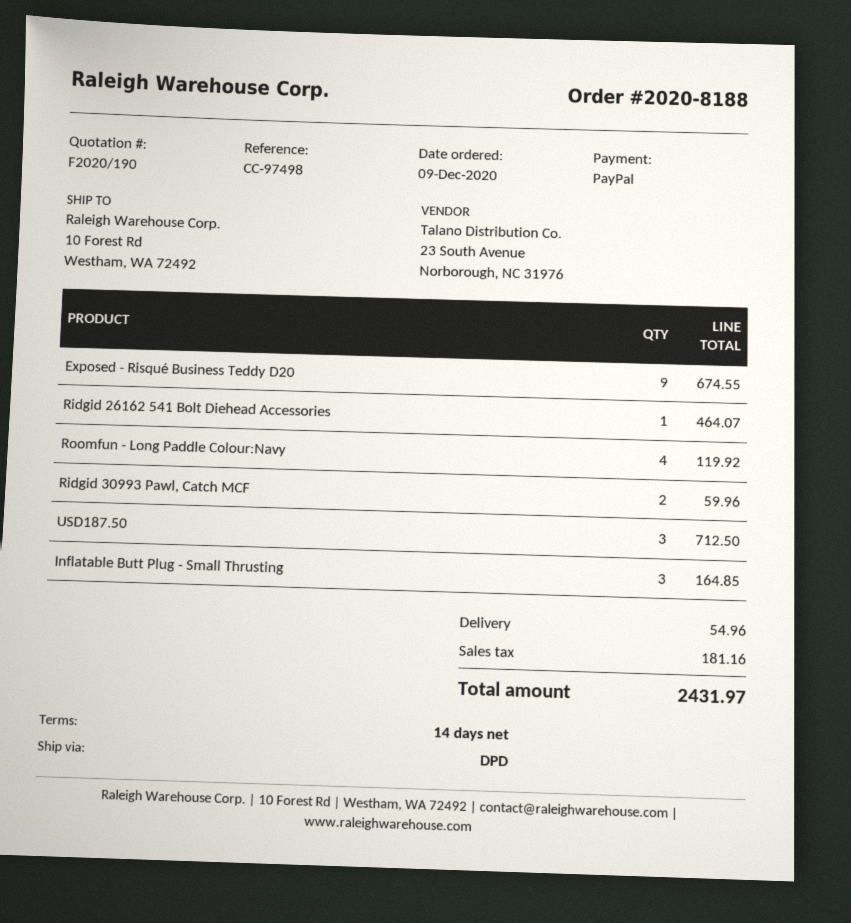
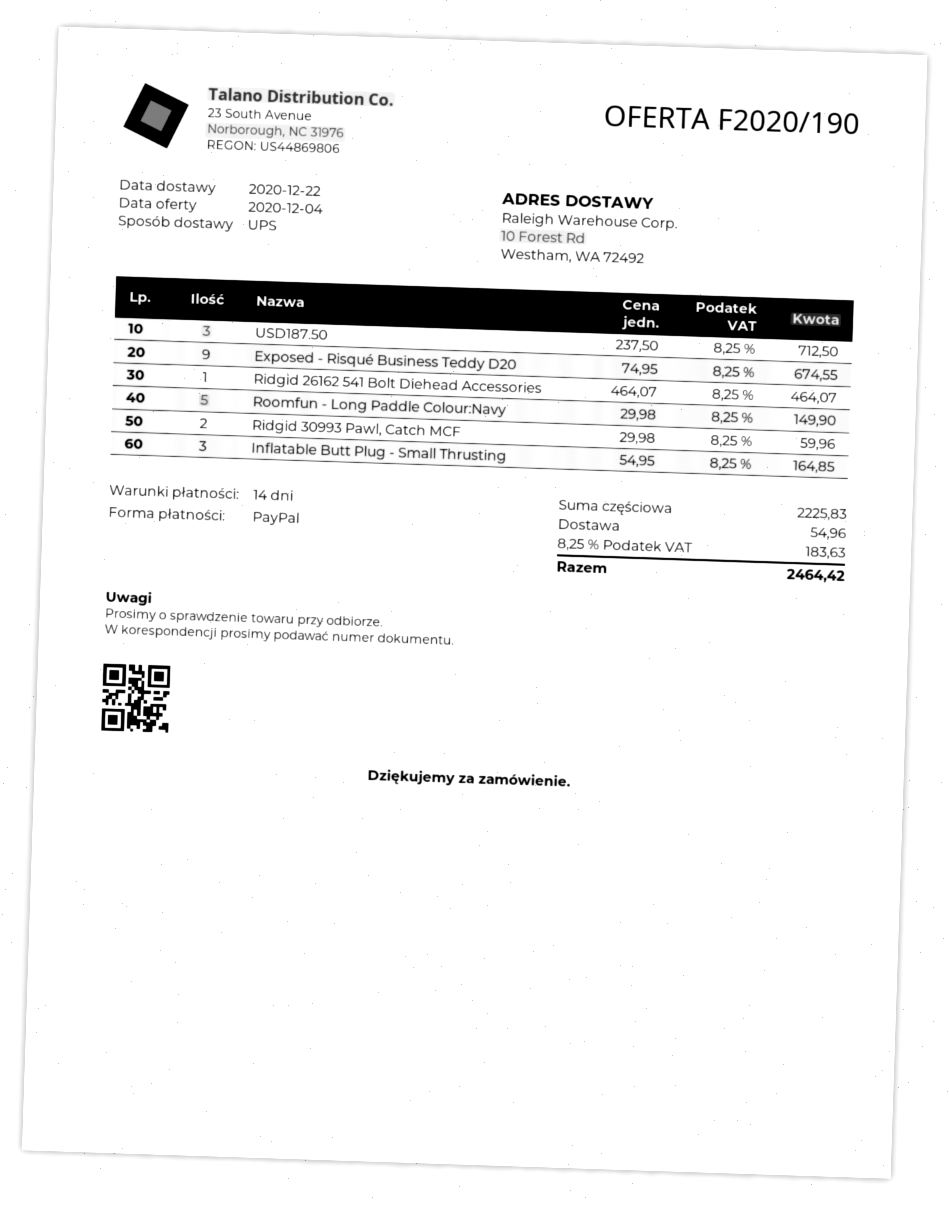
shipping method: DPD -> UPS
Roomfun - Long Paddle Colour:Navy: 4 for 119.92 -> 5 for 149.90
tax: 181.16 -> 183.63
total: 2431.97 -> 2464.42

